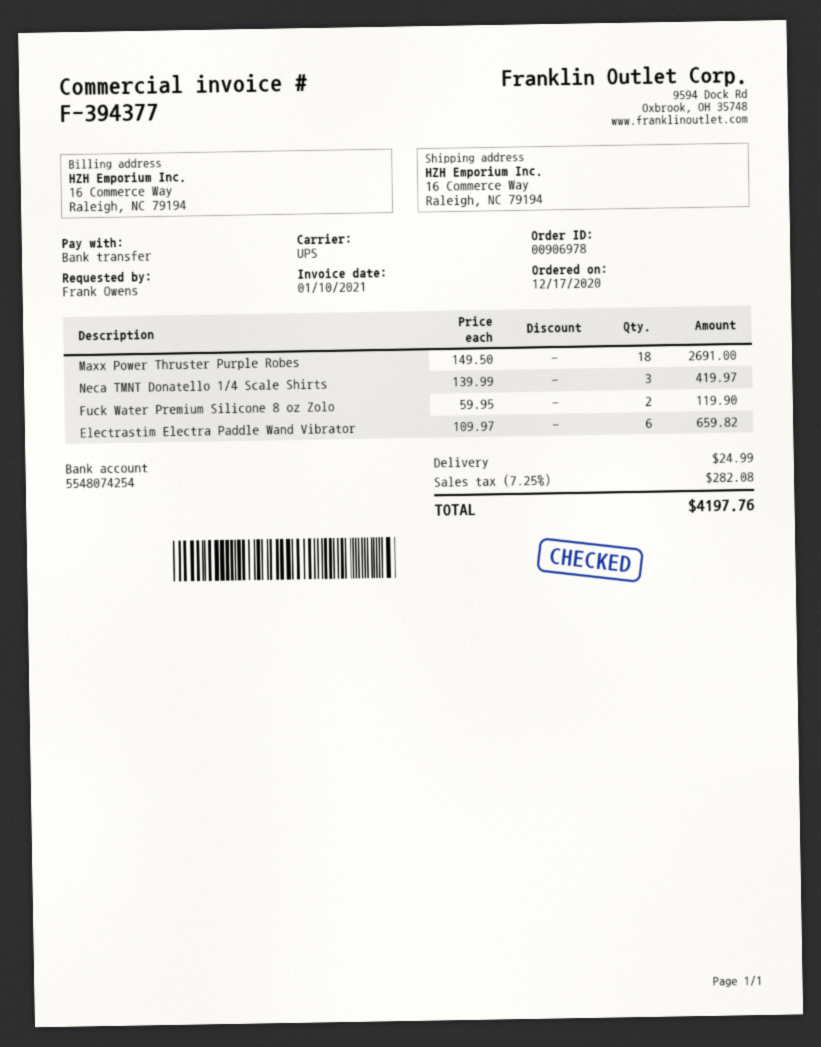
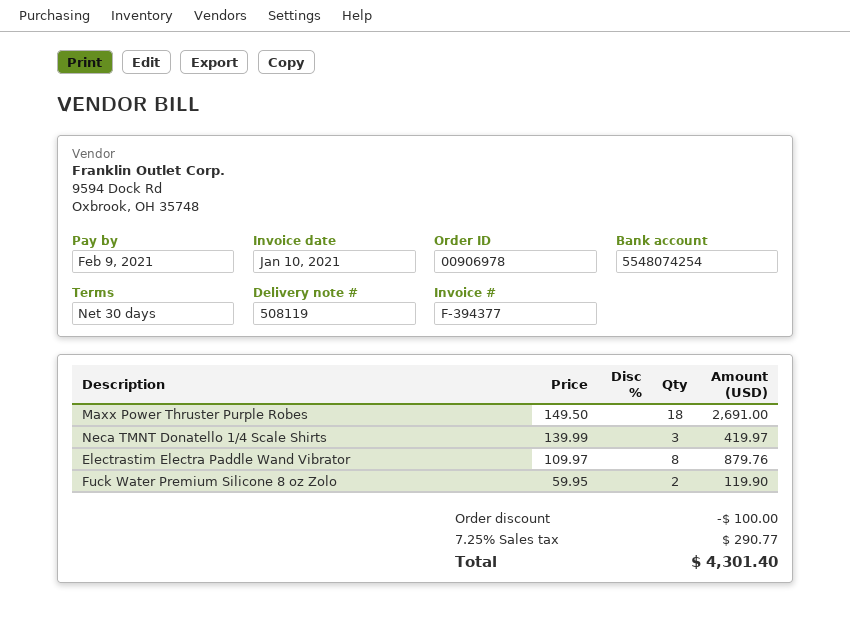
Electrastim Electra Paddle Wand Vibrator: 6 x 109.97 = 659.82 -> 8 x 109.97 = 879.76
discount: none -> 100.00
shipping: 24.99 -> none
tax: 7.25% = 282.08 -> 7.25% = 290.77
total: 4197.76 -> 4301.40

